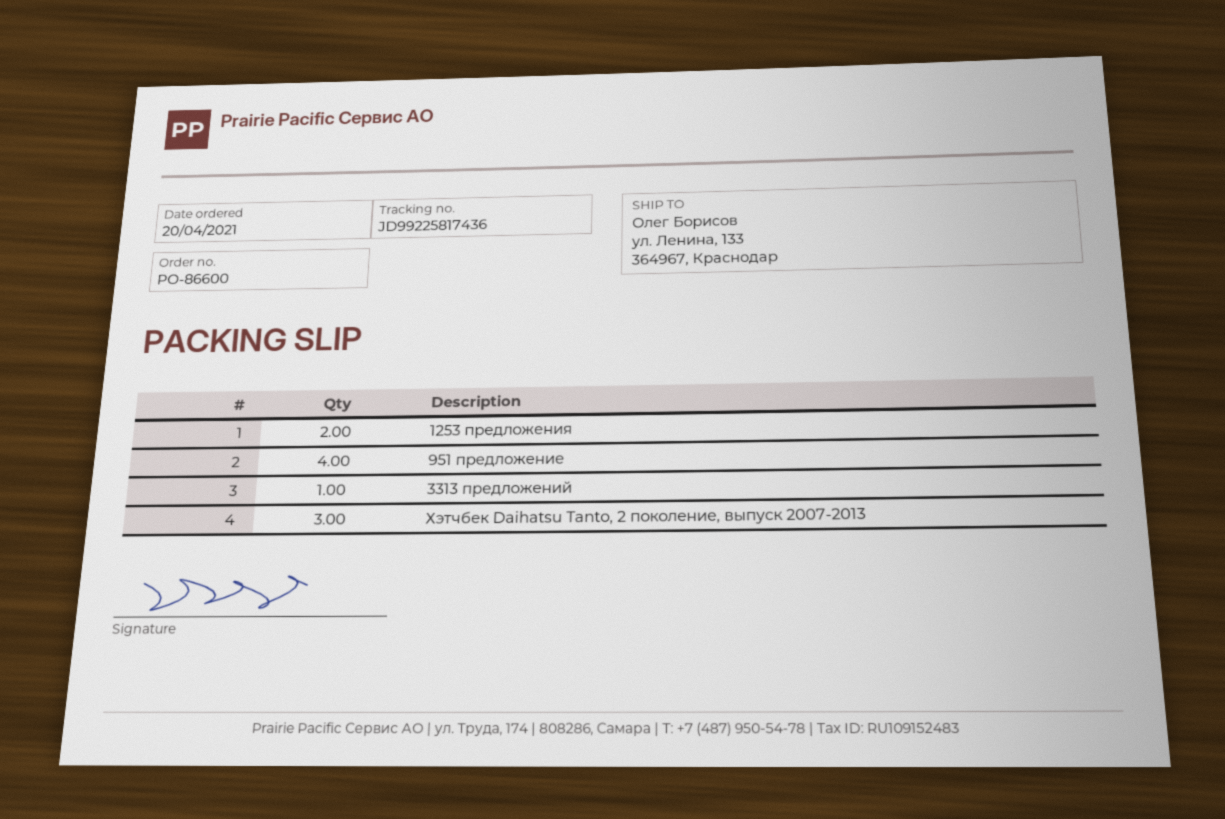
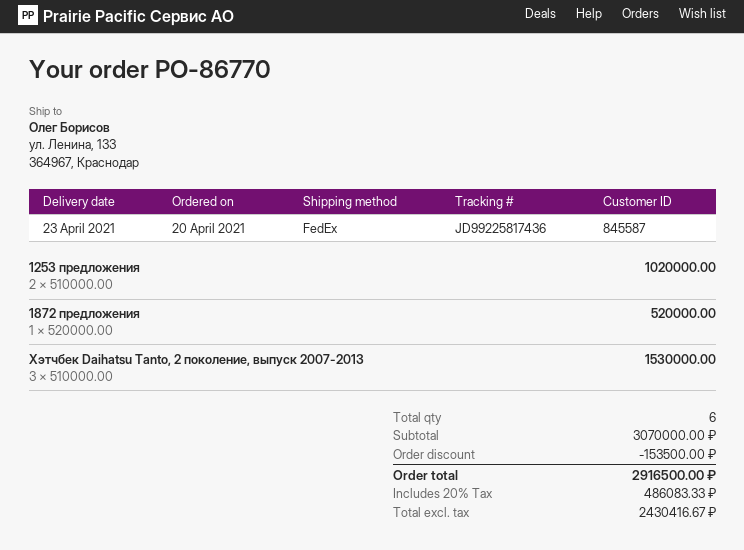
order number: PO-86600 -> PO-86770
951 предложение: 4 -> none
3313 предложений: 1 -> none
1872 предложения: none -> 1

